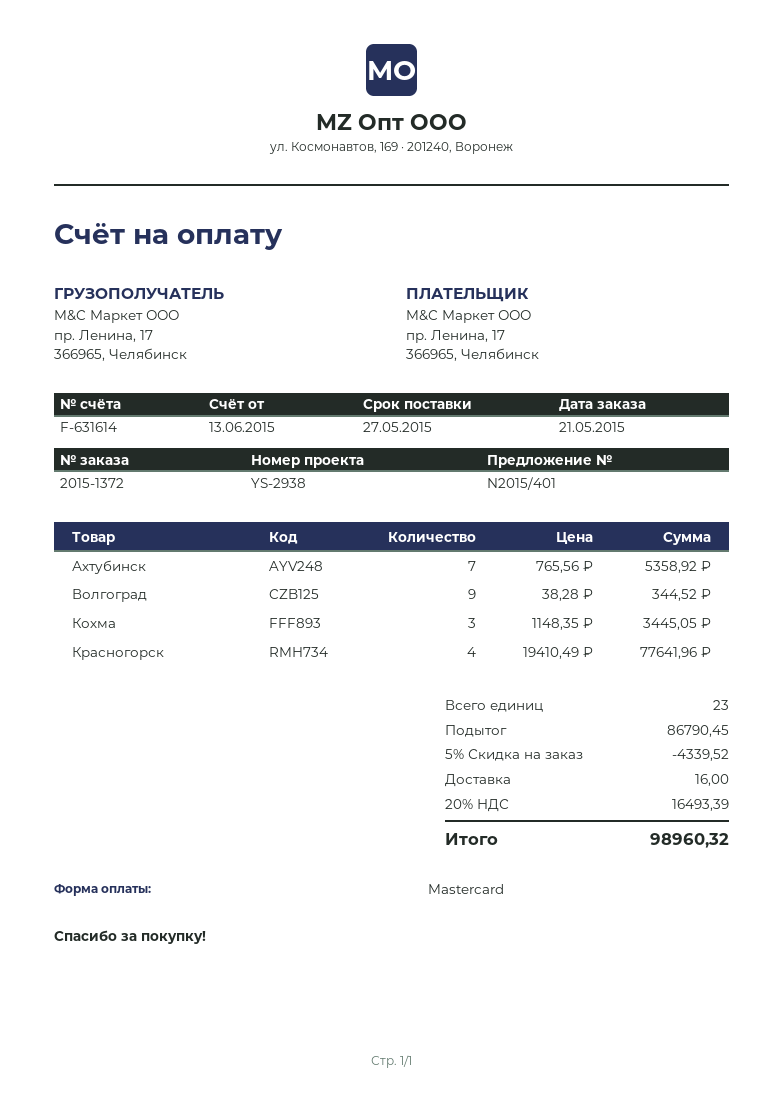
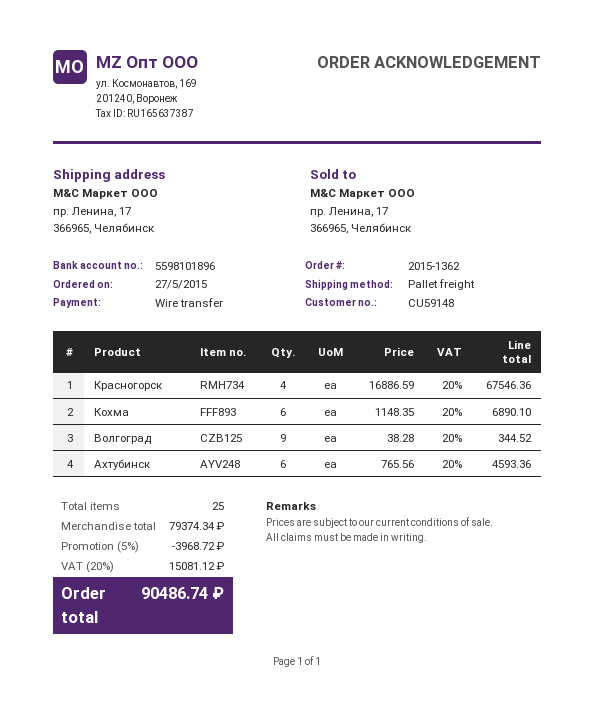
order number: 2015-1372 -> 2015-1362
order date: 2015-05-21 -> 2015-05-27
payment method: Mastercard -> bank transfer
Ахтубинск: 7 x 765.56 = 5358.92 -> 6 x 765.56 = 4593.36
Кохма: 3 x 1148.35 = 3445.05 -> 6 x 1148.35 = 6890.10
Красногорск: 4 x 19410.49 = 77641.96 -> 4 x 16886.59 = 67546.36
total quantity: 23 -> 25
subtotal: 86790.45 -> 79374.34
discount: 5% = 4339.52 -> 5% = 3968.72
shipping: 16.00 -> none
tax: 20% = 16493.39 -> 20% = 15081.12
total: 98960.32 -> 90486.74

